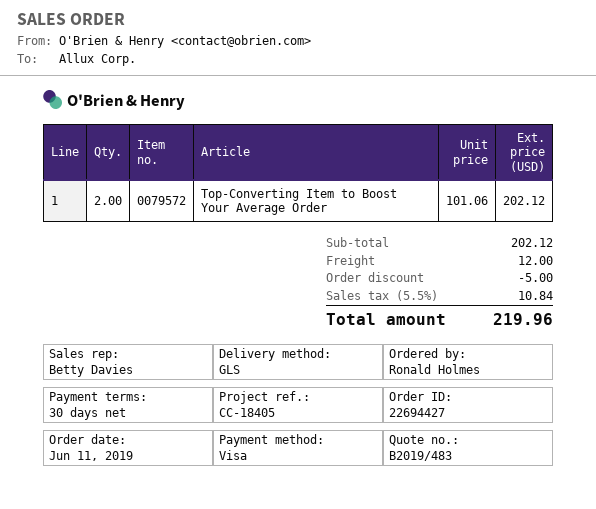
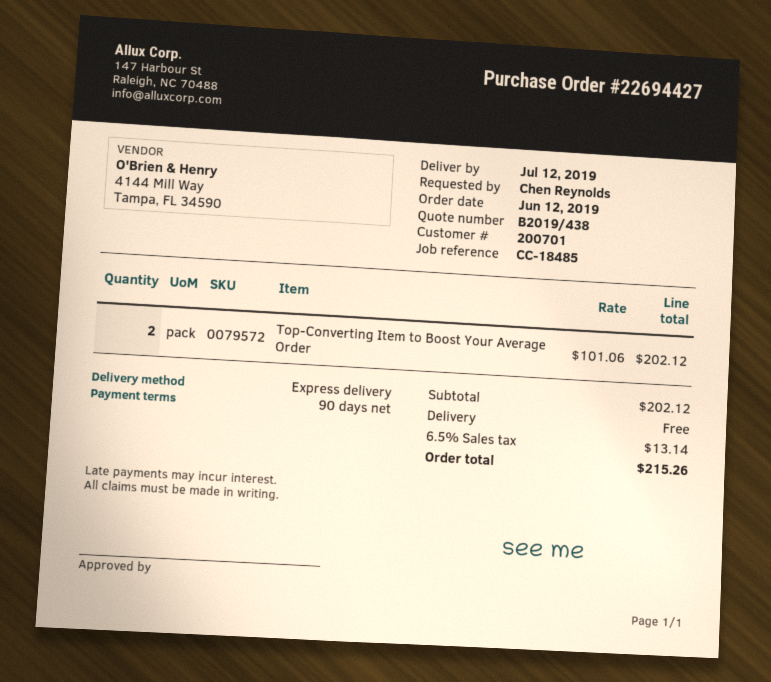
quote number: B2019/483 -> B2019/438
order date: 2019-06-11 -> 2019-06-12
payment terms: 30 days -> 90 days
reference: CC-18405 -> CC-18485
ordered by: Ronald Holmes -> Chen Reynolds
shipping method: GLS -> express
discount: 5.00 -> none
shipping: 12.00 -> 0.00
tax: 5.5% = 10.84 -> 6.5% = 13.14
total: 219.96 -> 215.26

